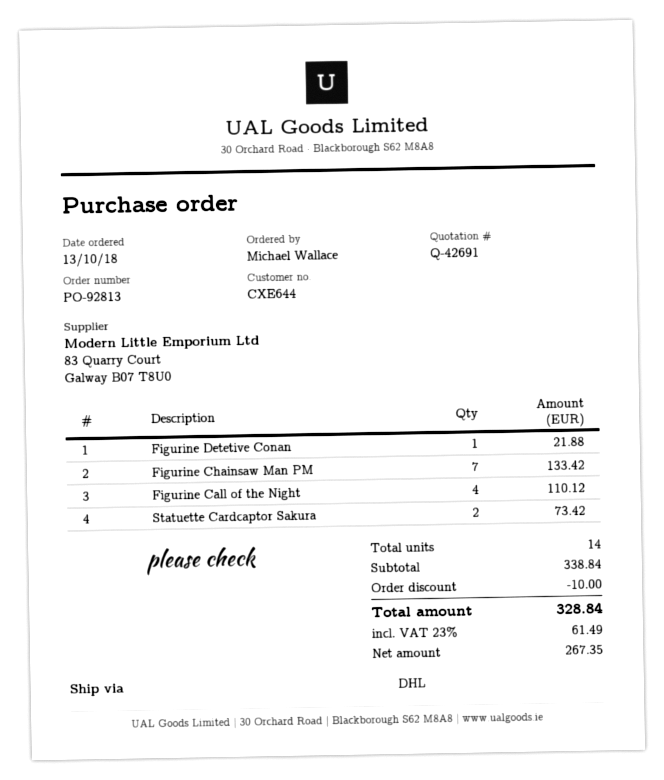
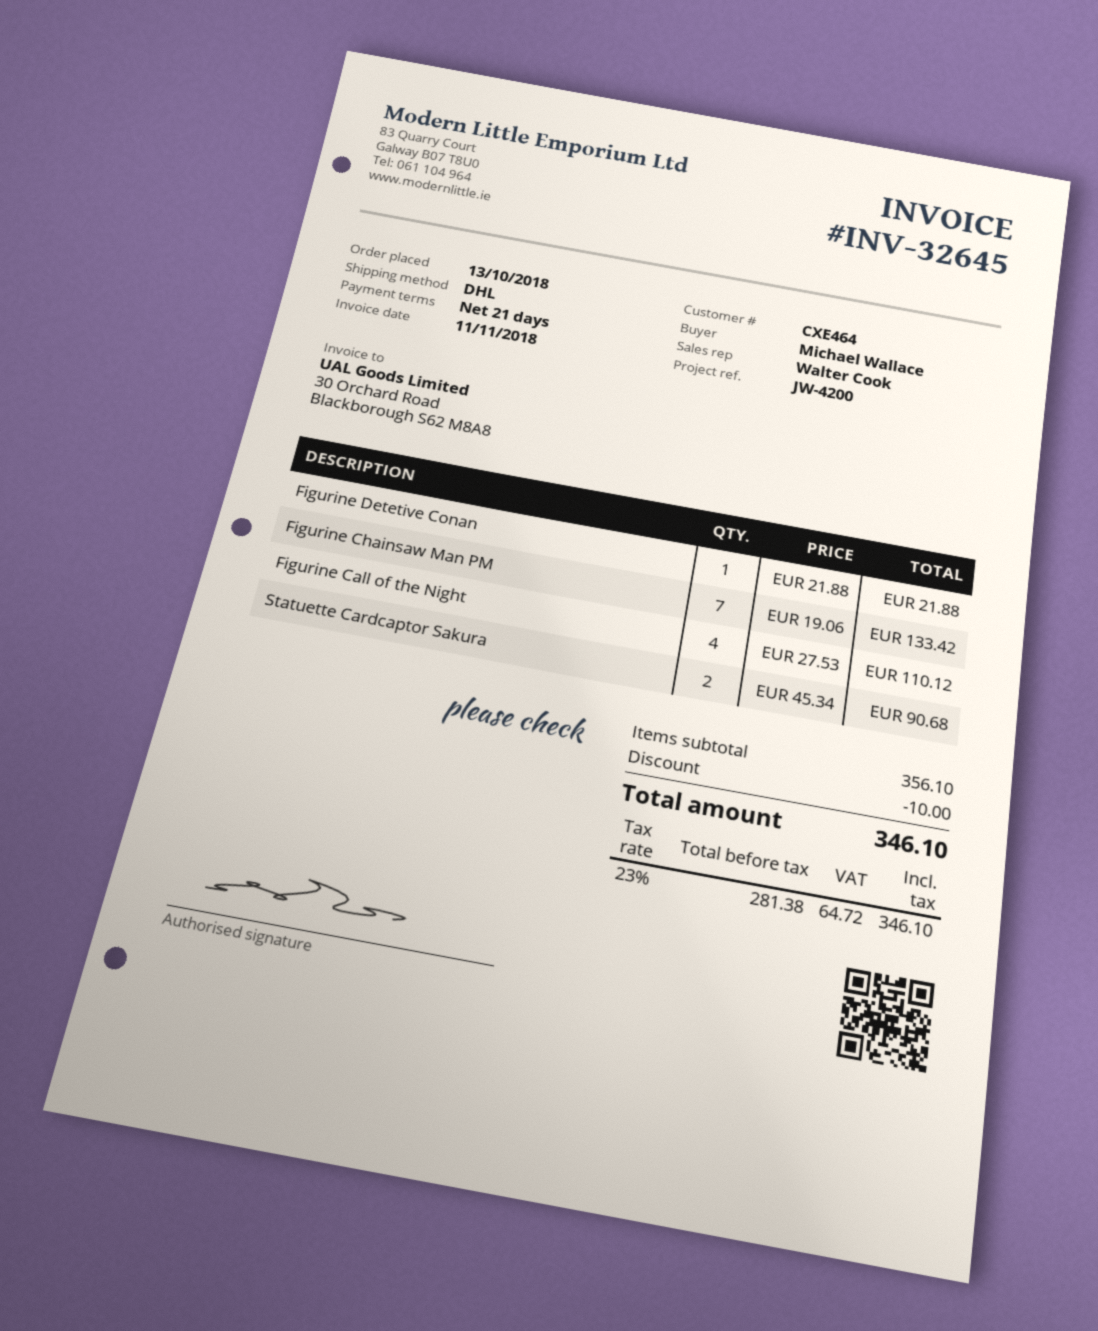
customer number: CXE644 -> CXE464
Statuette Cardcaptor Sakura: 2 for 73.42 -> 2 for 90.68
subtotal: 338.84 -> 356.10
net: 267.35 -> 281.38
tax: 23% = 61.49 -> 23% = 64.72
total: 328.84 -> 346.10

